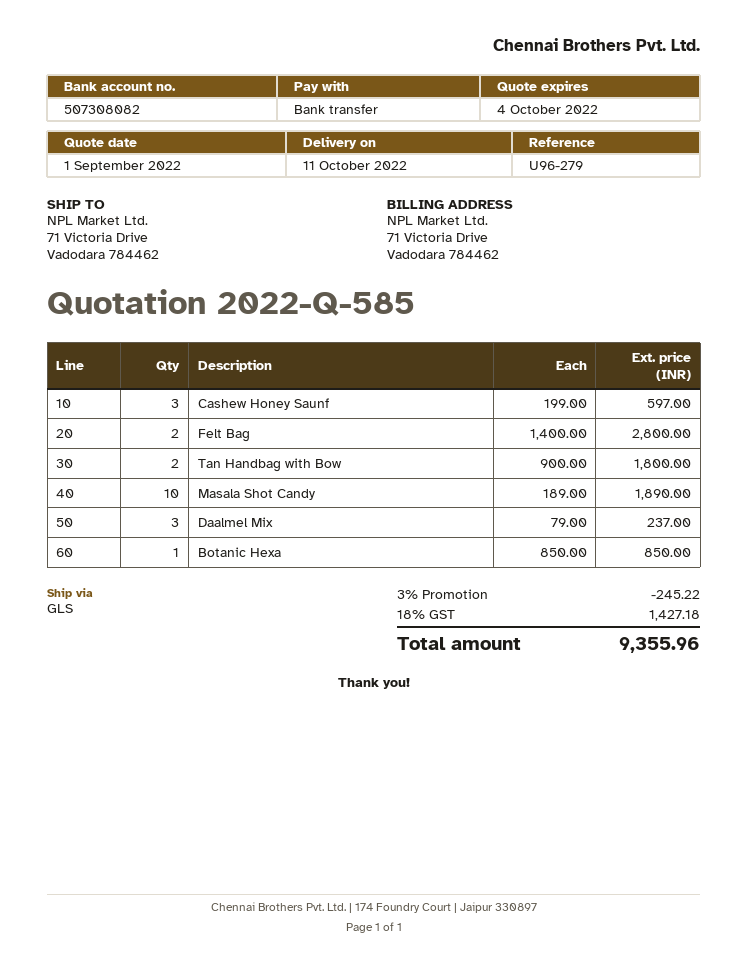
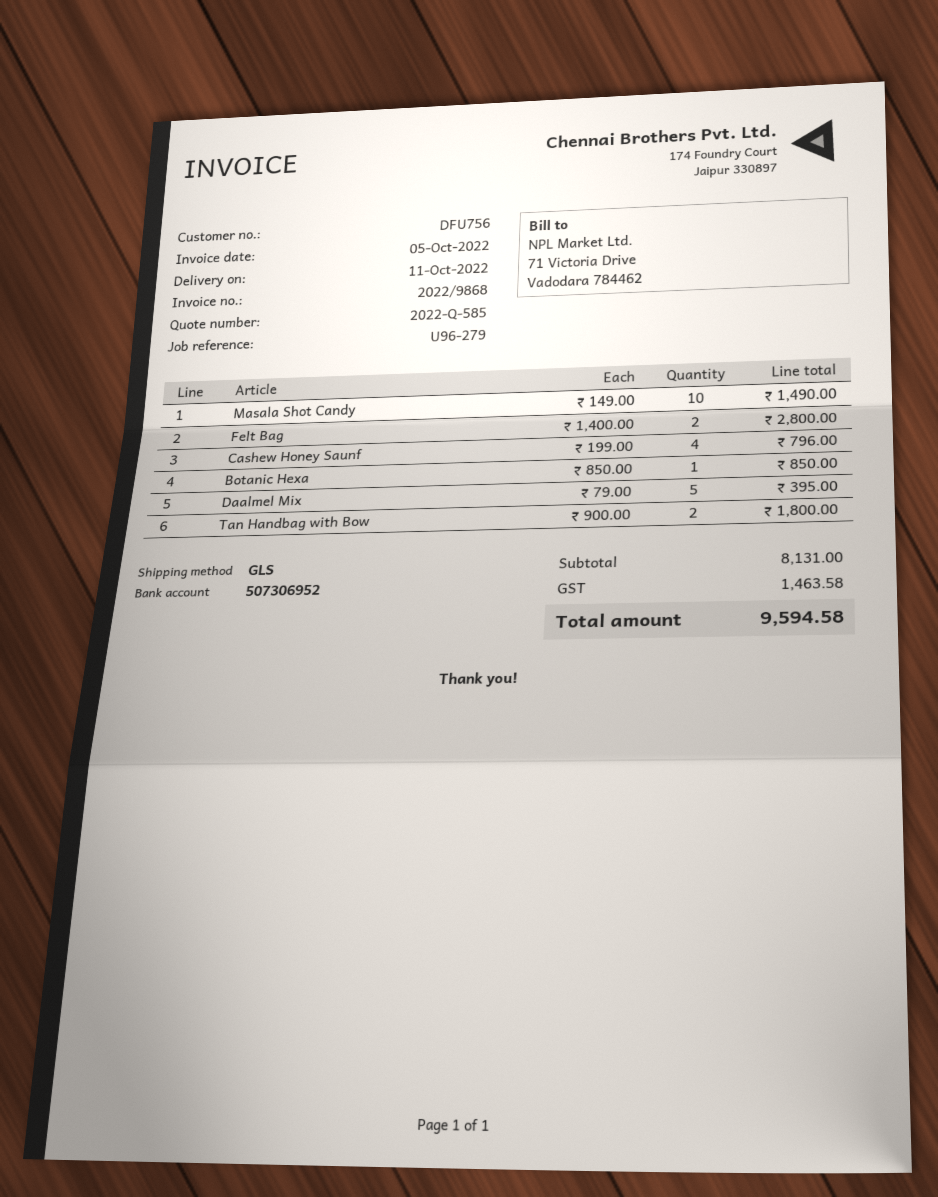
bank account: 507308082 -> 507306952
Cashew Honey Saunf: 3 x 199.00 = 597.00 -> 4 x 199.00 = 796.00
Masala Shot Candy: 10 x 189.00 = 1890.00 -> 10 x 149.00 = 1490.00
Daalmel Mix: 3 x 79.00 = 237.00 -> 5 x 79.00 = 395.00
discount: 3% = 245.22 -> none
tax: 1427.18 -> 1463.58
total: 9355.96 -> 9594.58

